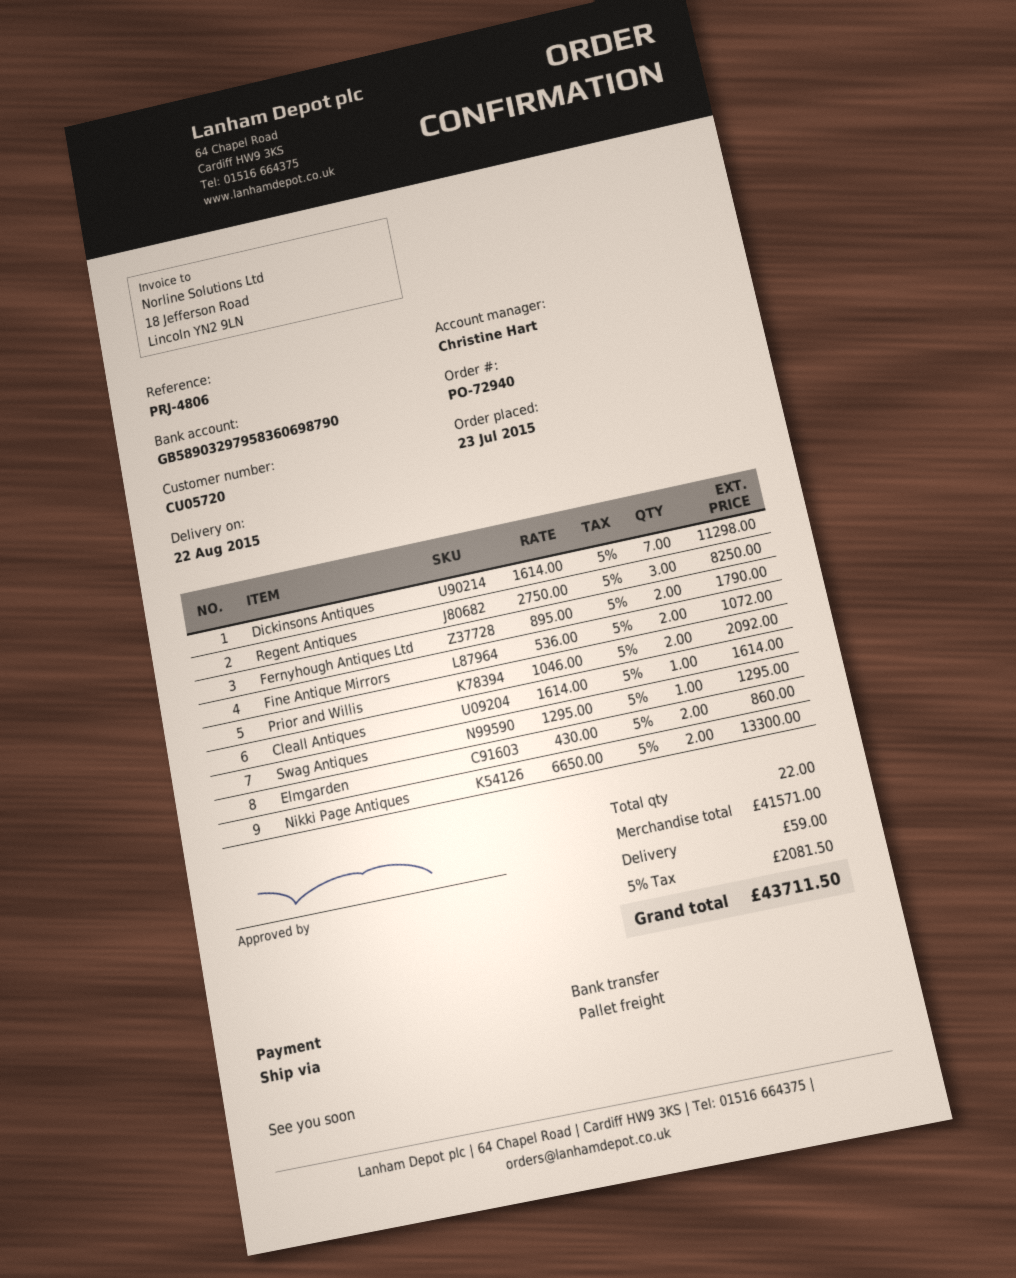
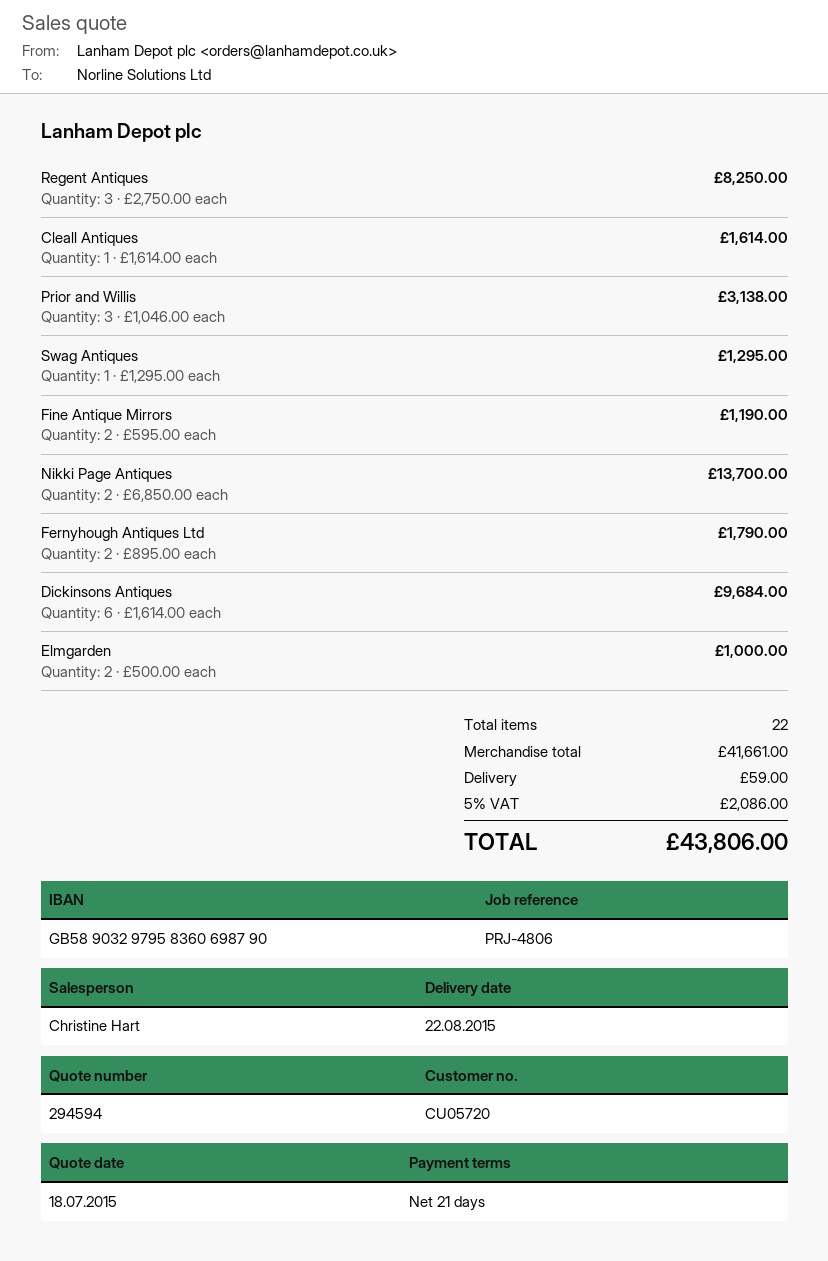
Dickinsons Antiques: 7 x 1614.00 = 11298.00 -> 6 x 1614.00 = 9684.00
Fine Antique Mirrors: 2 x 536.00 = 1072.00 -> 2 x 595.00 = 1190.00
Prior and Willis: 2 x 1046.00 = 2092.00 -> 3 x 1046.00 = 3138.00
Elmgarden: 2 x 430.00 = 860.00 -> 2 x 500.00 = 1000.00
Nikki Page Antiques: 2 x 6650.00 = 13300.00 -> 2 x 6850.00 = 13700.00
subtotal: 41571.00 -> 41661.00
tax: 5% = 2081.50 -> 5% = 2086.00
total: 43711.50 -> 43806.00

